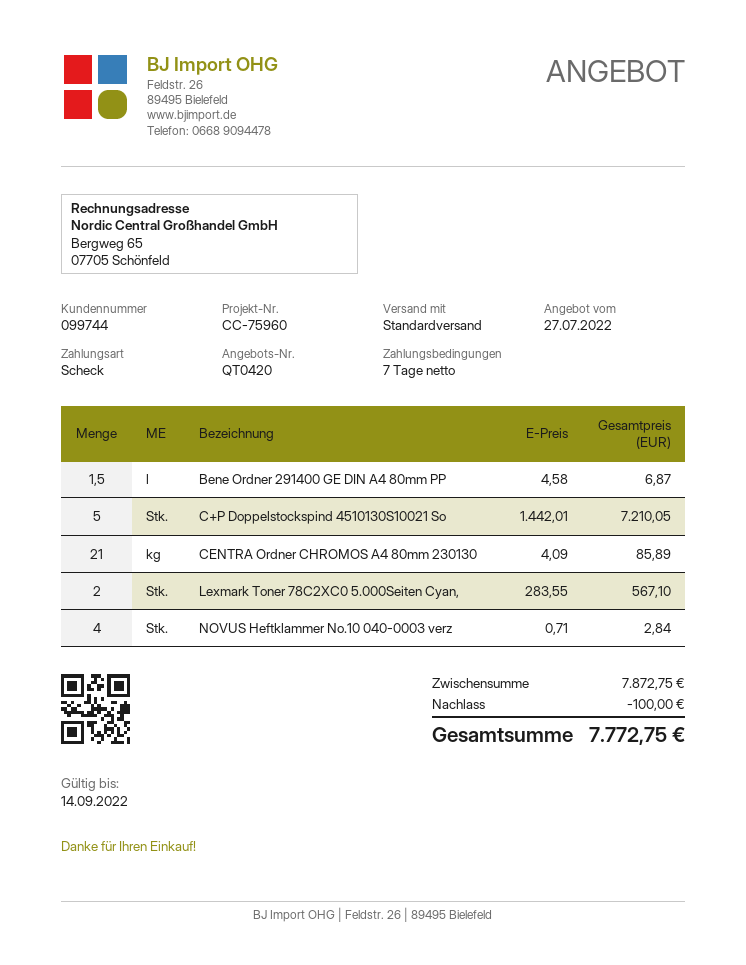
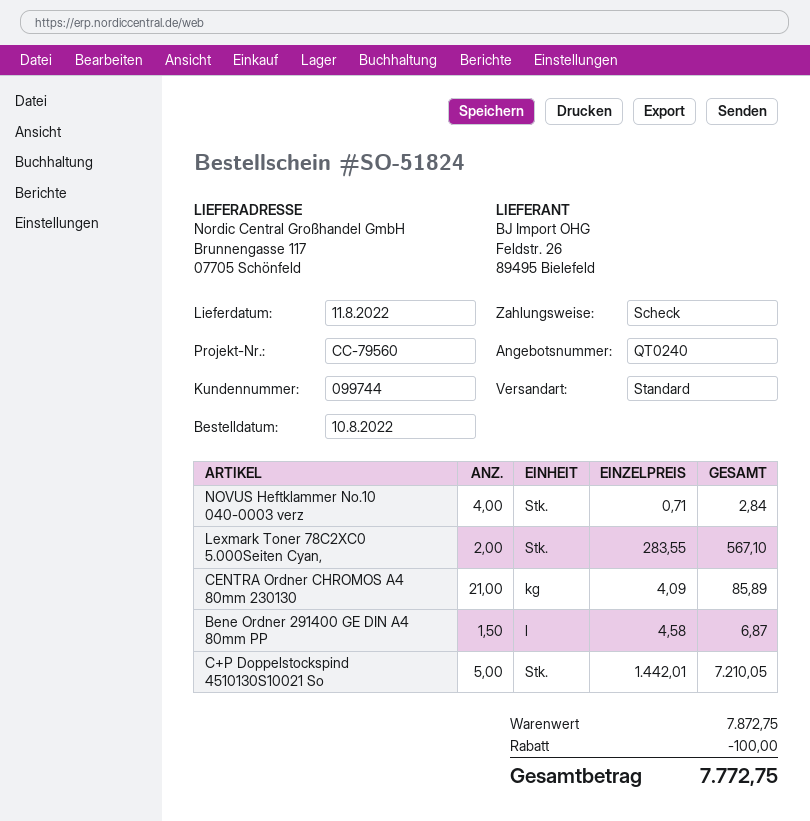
quote number: QT0420 -> QT0240
reference: CC-75960 -> CC-79560

